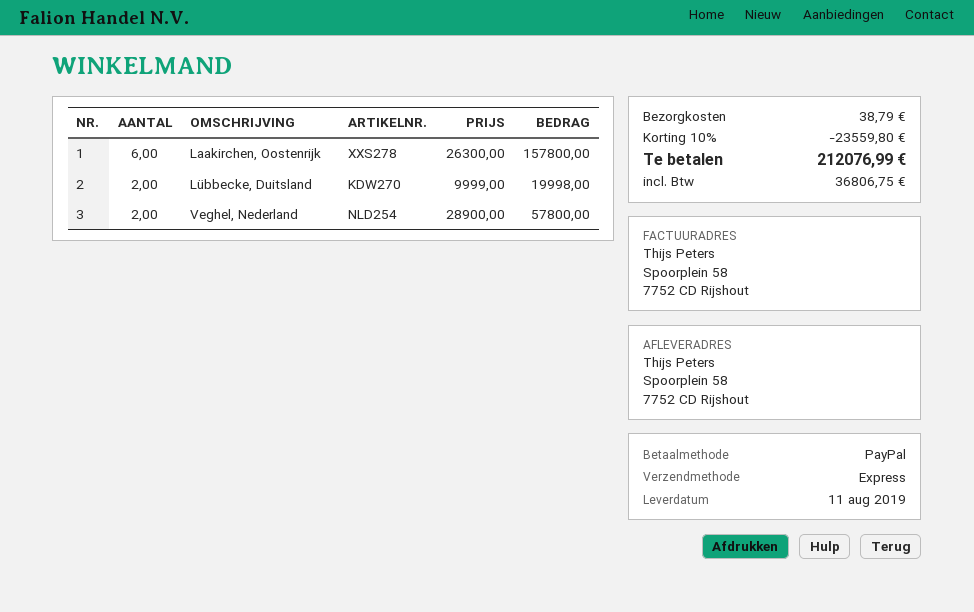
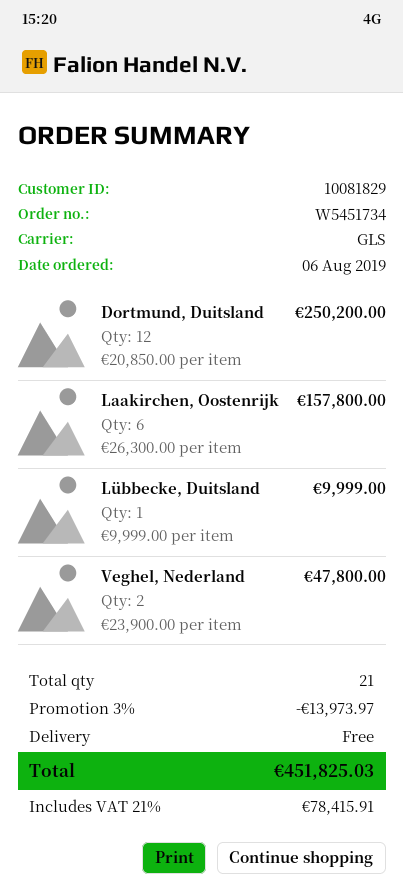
shipping method: express -> GLS
Lübbecke, Duitsland: 2 x 9999.00 = 19998.00 -> 1 x 9999.00 = 9999.00
Veghel, Nederland: 2 x 28900.00 = 57800.00 -> 2 x 23900.00 = 47800.00
Dortmund, Duitsland: none -> 12 x 20850.00 = 250200.00
discount: 10% = 23559.80 -> 3% = 13973.97
shipping: 38.79 -> 0.00
tax: 36806.75 -> 78415.91
total: 212076.99 -> 451825.03

